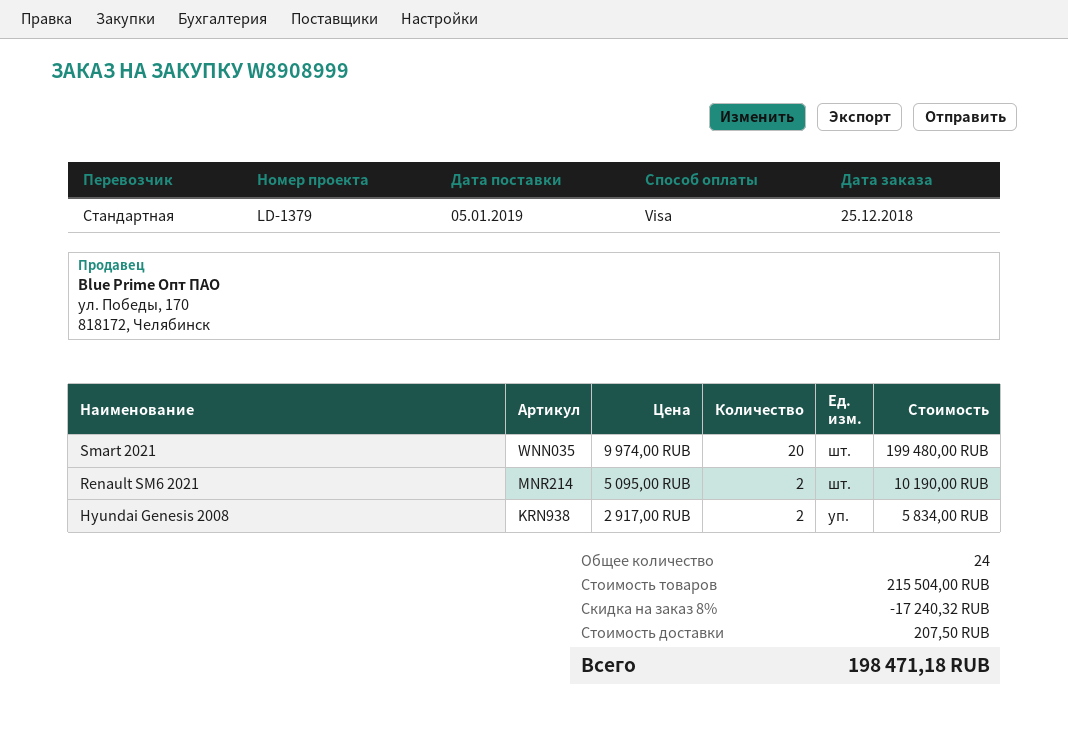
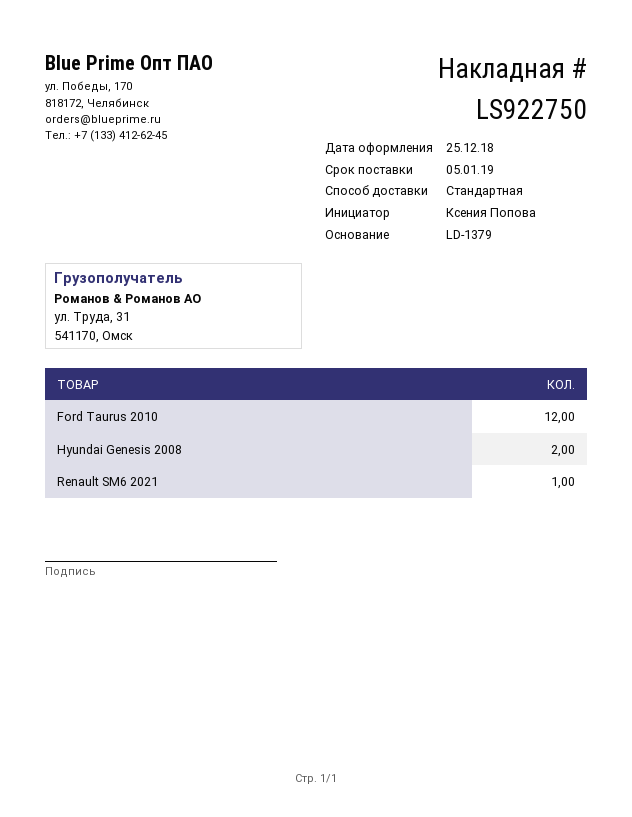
Smart 2021: 20 -> none
Renault SM6 2021: 2 -> 1
Ford Taurus 2010: none -> 12

